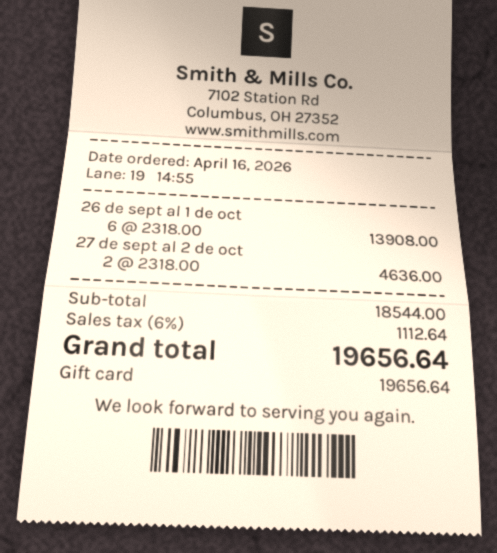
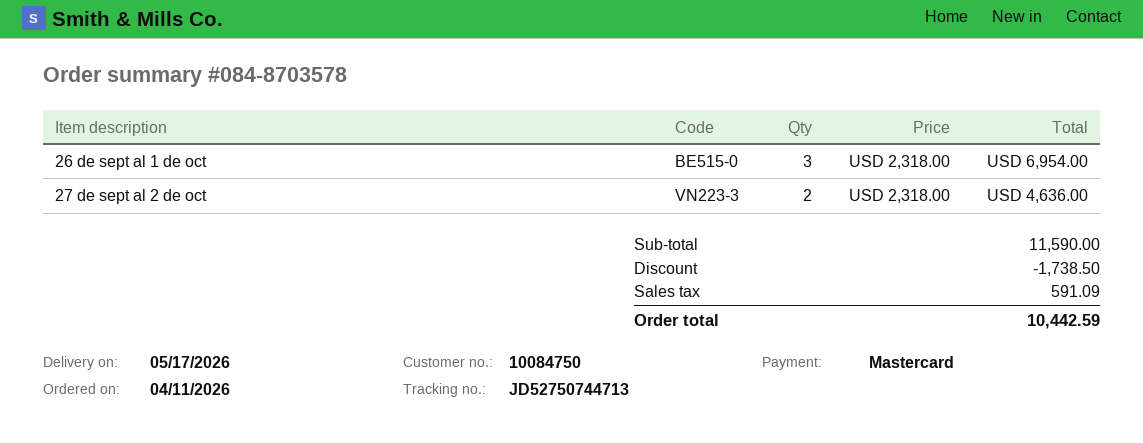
order date: 2026-04-16 -> 2026-04-11
payment method: gift card -> Mastercard
26 de sept al 1 de oct: 6 x 2318.00 = 13908.00 -> 3 x 2318.00 = 6954.00
subtotal: 18544.00 -> 11590.00
discount: none -> 1738.50
tax: 1112.64 -> 591.09
total: 19656.64 -> 10442.59

